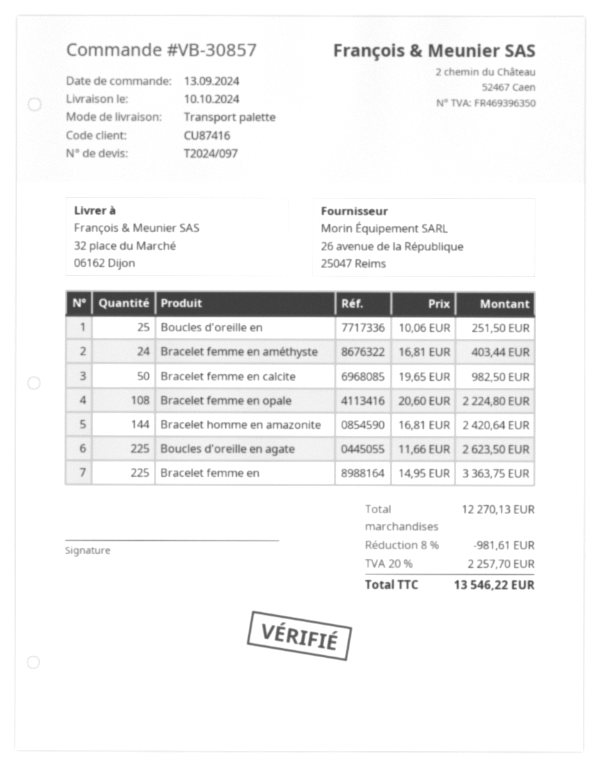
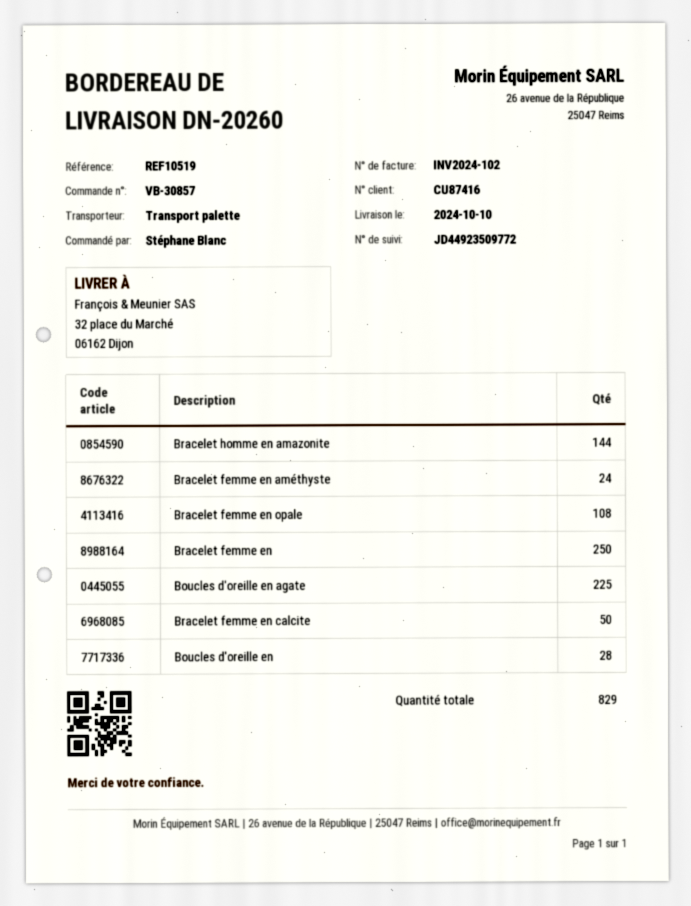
Boucles d'oreille en: 25 -> 28
Bracelet femme en: 225 -> 250

